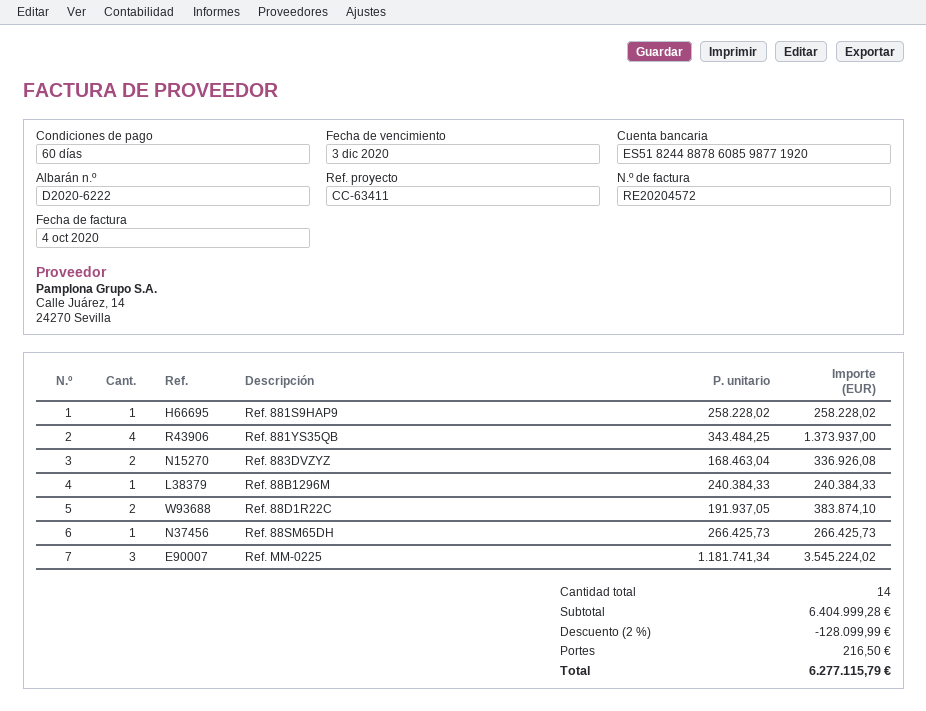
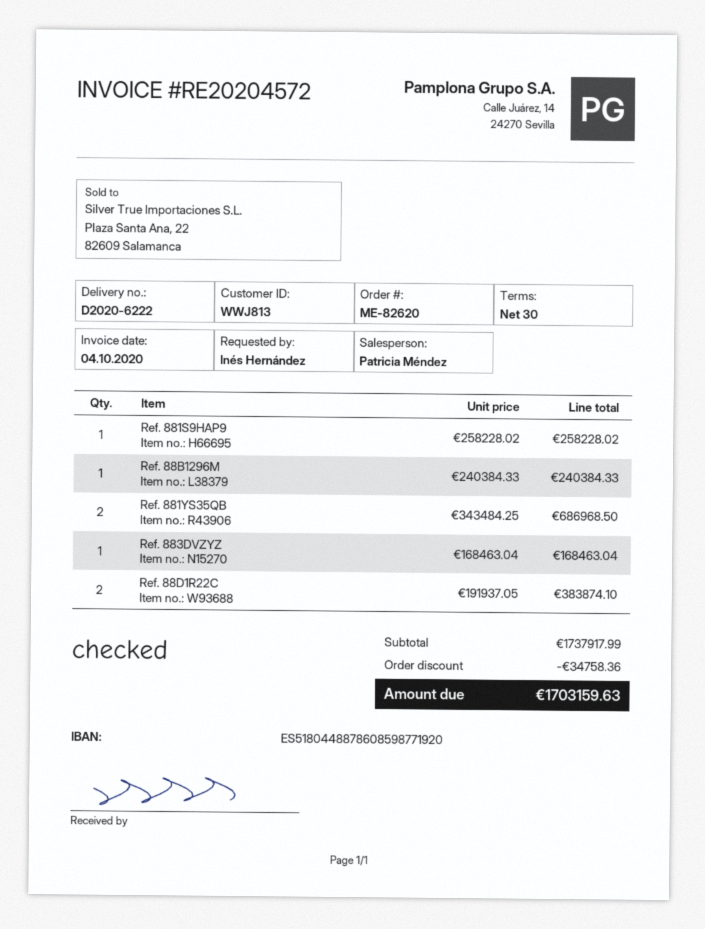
payment terms: 60 days -> 30 days
bank account: ES5182448878608598771920 -> ES5180448878608598771920
Ref. 881YS35QB: 4 x 343484.25 = 1373937.00 -> 2 x 343484.25 = 686968.50
Ref. 883DVZYZ: 2 x 168463.04 = 336926.08 -> 1 x 168463.04 = 168463.04
Ref. 88SM65DH: 1 x 266425.73 = 266425.73 -> none
Ref. MM-0225: 3 x 1181741.34 = 3545224.02 -> none
subtotal: 6404999.28 -> 1737917.99
discount: 128099.99 -> 34758.36
shipping: 216.50 -> none
total: 6277115.79 -> 1703159.63

